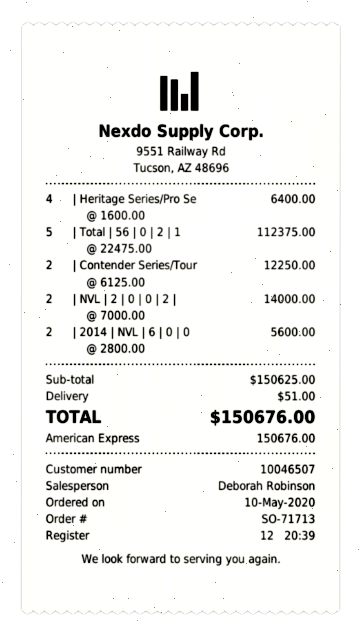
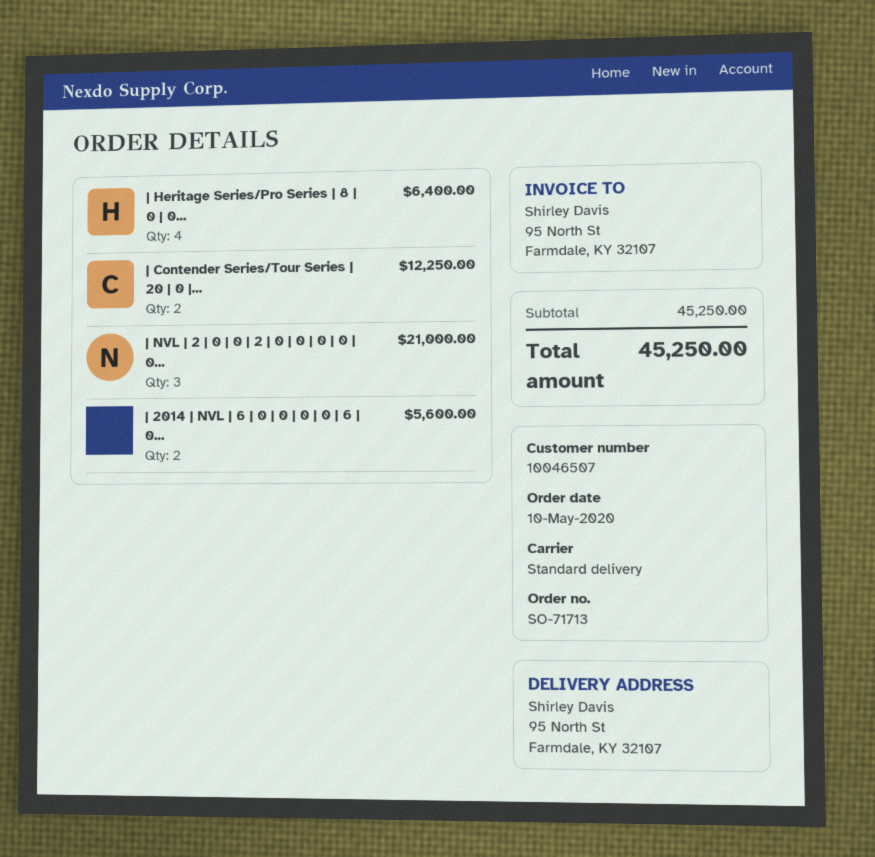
| Total | 56 | 0 | 2 | 1: 5 for 112375.00 -> none
| NVL | 2 | 0 | 0 | 2 |: 2 for 14000.00 -> 3 for 21000.00
subtotal: 150625.00 -> 45250.00
shipping: 51.00 -> none
total: 150676.00 -> 45250.00

